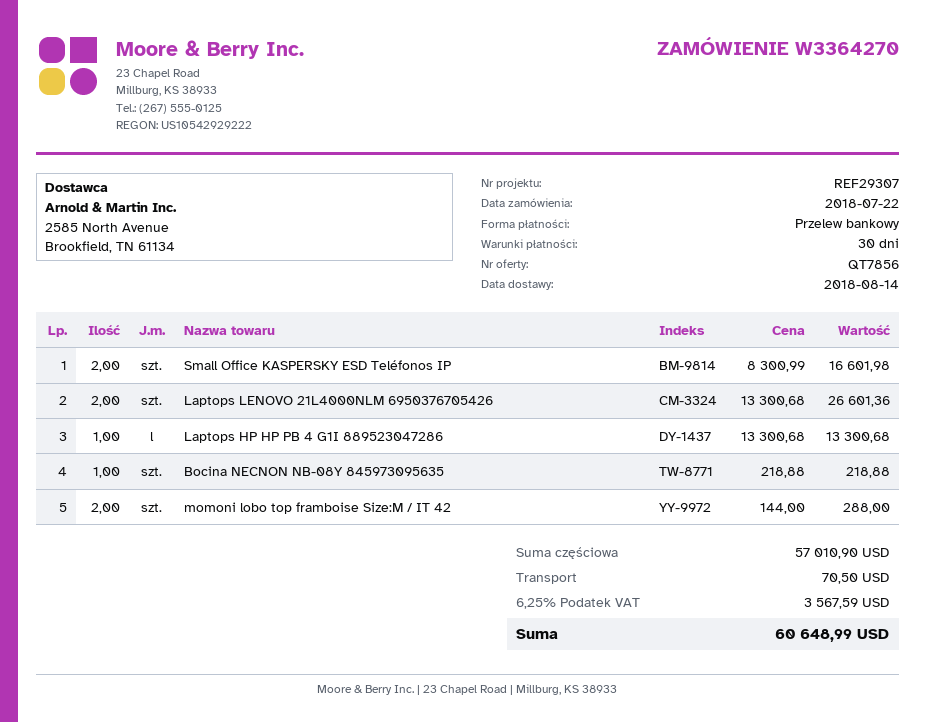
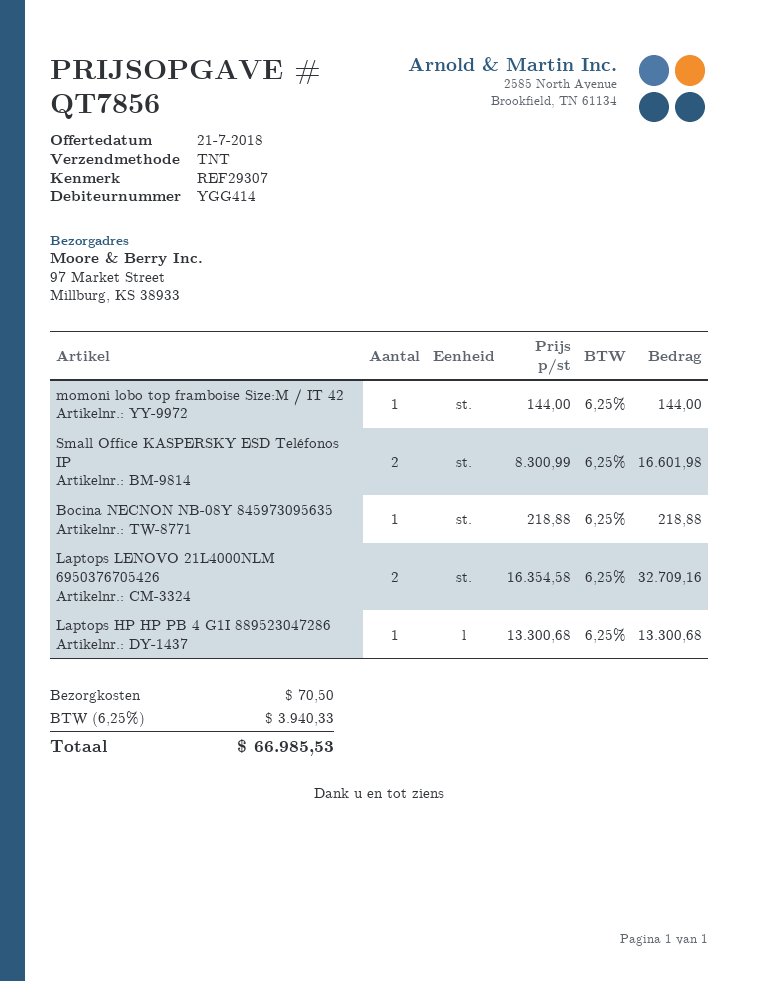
Laptops LENOVO 21L4000NLM 6950376705426: 2 x 13300.68 = 26601.36 -> 2 x 16354.58 = 32709.16
momoni lobo top framboise Size:M / IT 42: 2 x 144.00 = 288.00 -> 1 x 144.00 = 144.00
tax: 6.25% = 3567.59 -> 6.25% = 3940.33
total: 60648.99 -> 66985.53

